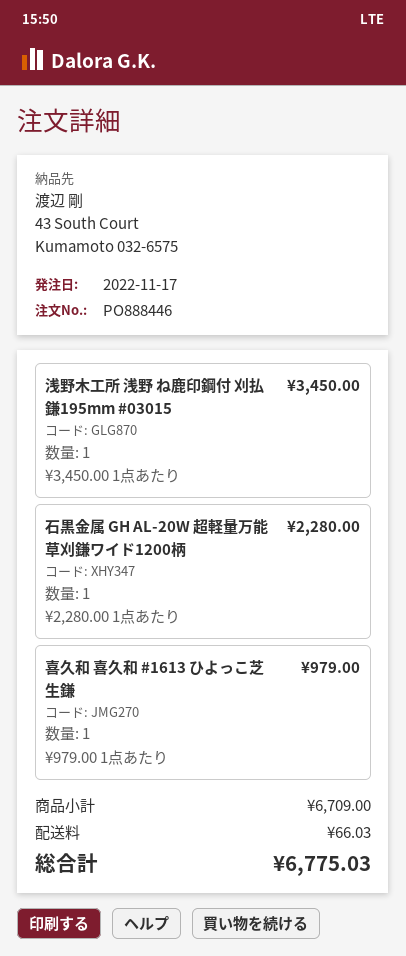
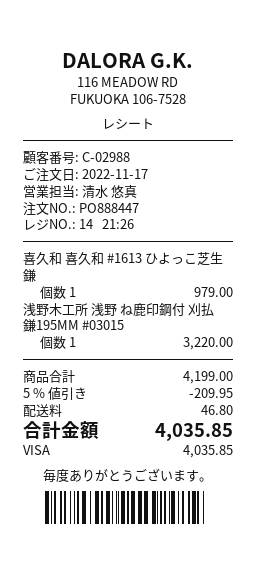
order number: PO888446 -> PO888447
浅野木工所 浅野 ね鹿印鋼付 刈払鎌195mm #03015: 1 for 3450.00 -> 1 for 3220.00
石黒金属 GH AL-20W 超軽量万能草刈鎌ワイド1200柄: 1 for 2280.00 -> none
subtotal: 6709.00 -> 4199.00
discount: none -> 5% = 209.95
shipping: 66.03 -> 46.80
total: 6775.03 -> 4035.85

